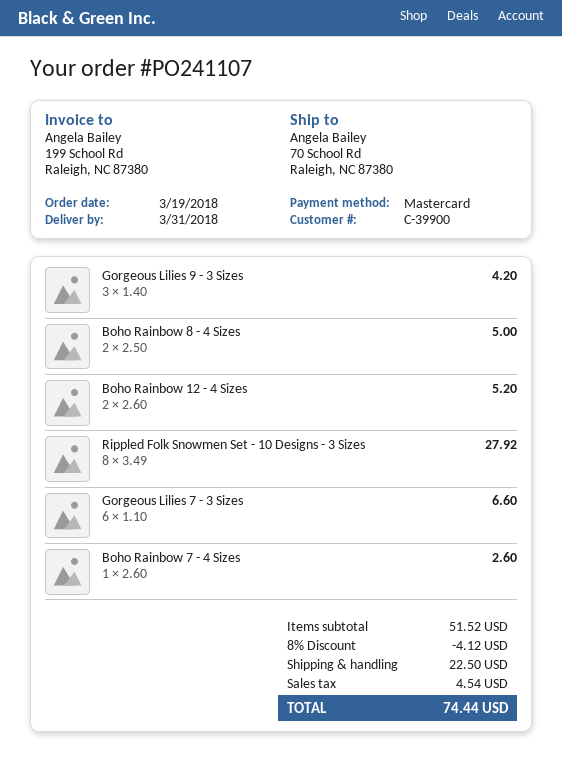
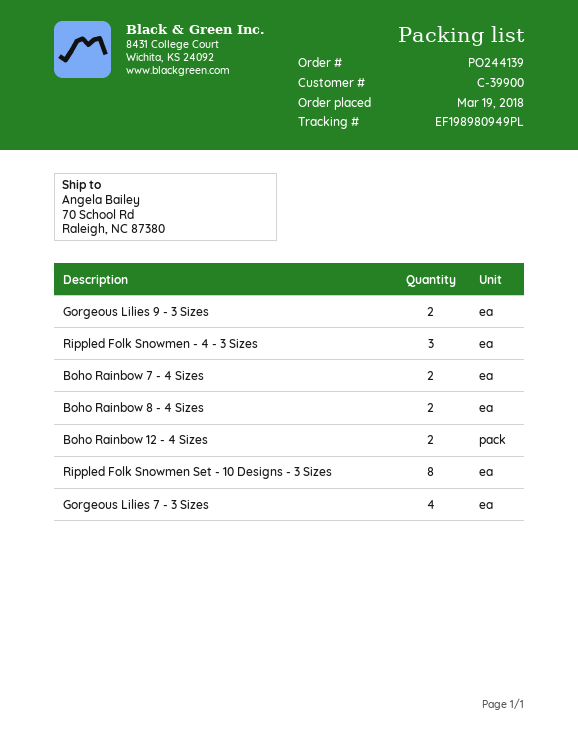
order number: PO241107 -> PO244139
Gorgeous Lilies 9 - 3 Sizes: 3 -> 2
Gorgeous Lilies 7 - 3 Sizes: 6 -> 4
Boho Rainbow 7 - 4 Sizes: 1 -> 2
Rippled Folk Snowmen - 4 - 3 Sizes: none -> 3

